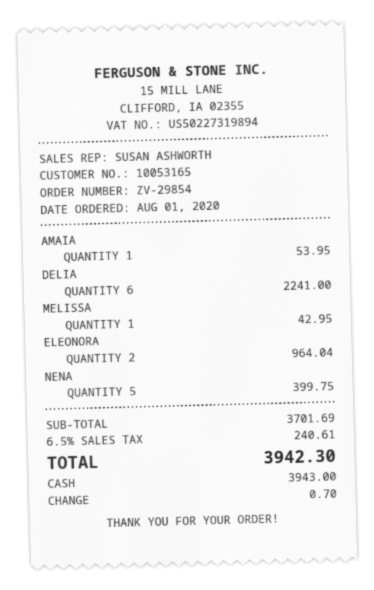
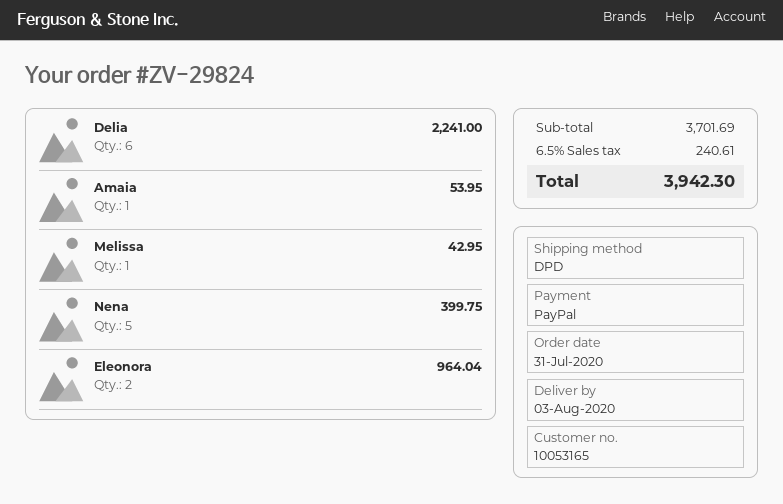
order number: ZV-29854 -> ZV-29824
order date: 2020-08-01 -> 2020-07-31
payment method: cash -> PayPal

